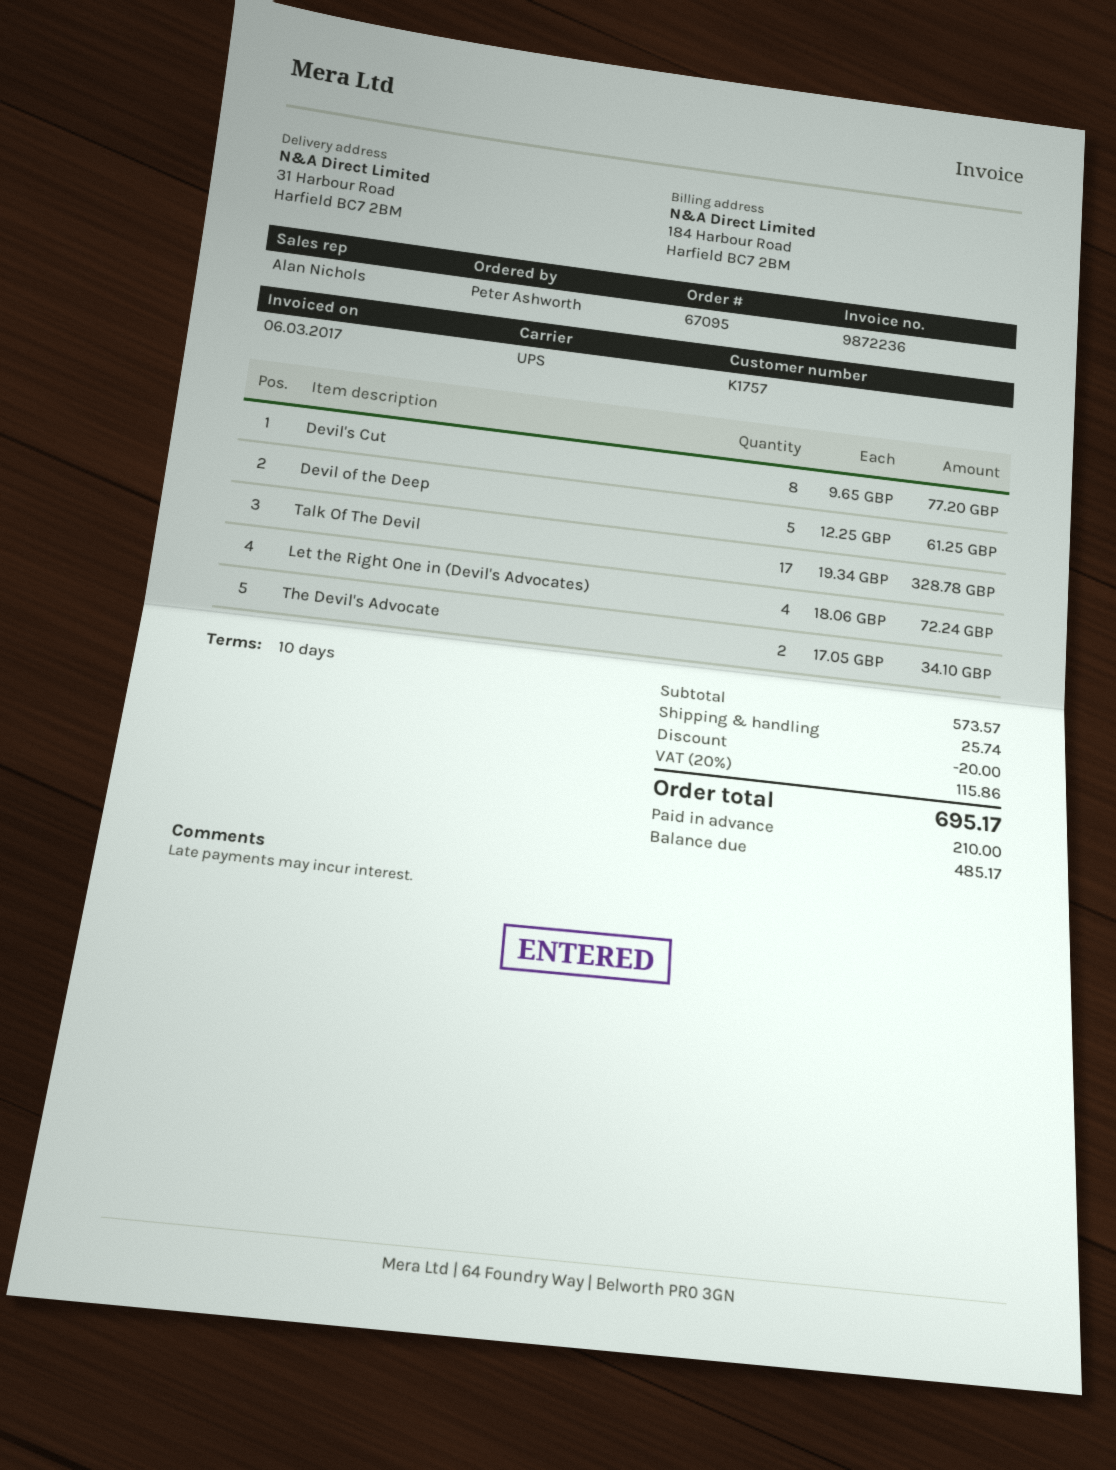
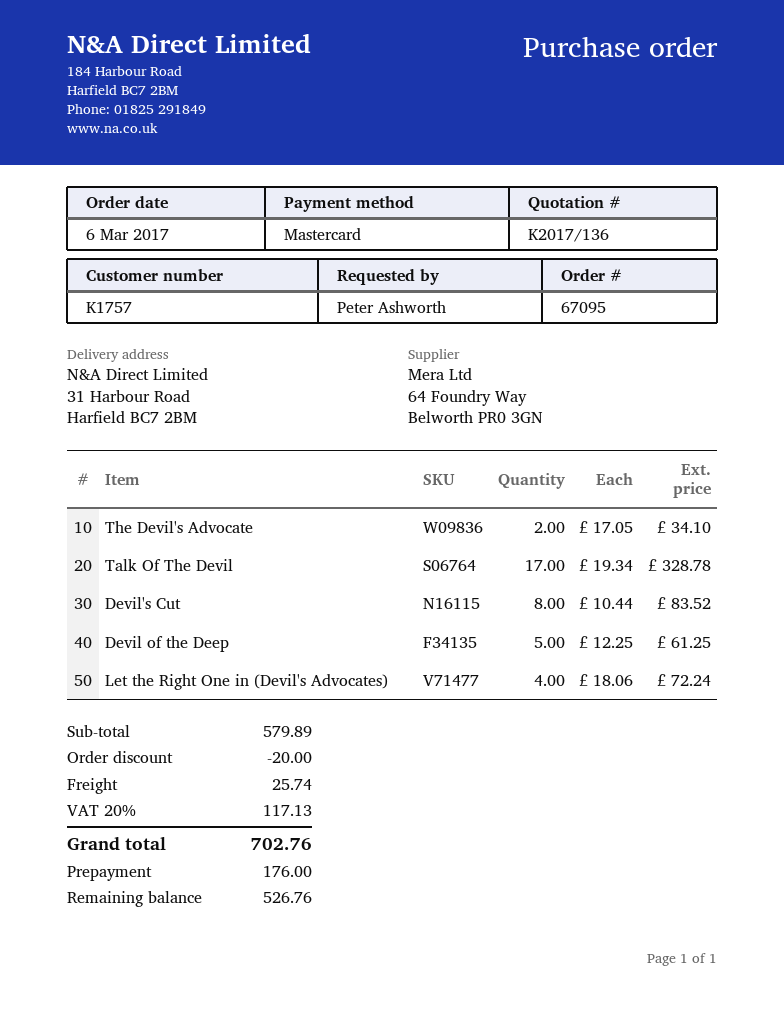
Devil's Cut: 8 x 9.65 = 77.20 -> 8 x 10.44 = 83.52
subtotal: 573.57 -> 579.89
tax: 20% = 115.86 -> 20% = 117.13
total: 695.17 -> 702.76
deposit: 210.00 -> 176.00
balance: 485.17 -> 526.76

